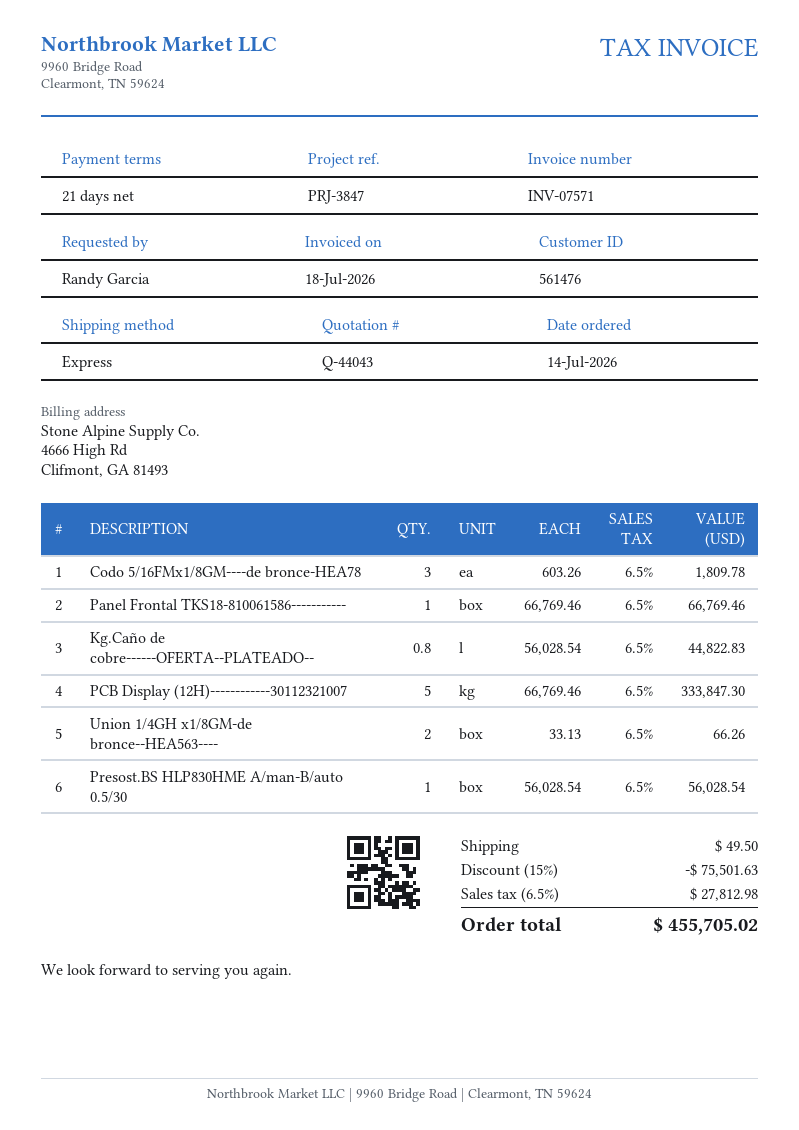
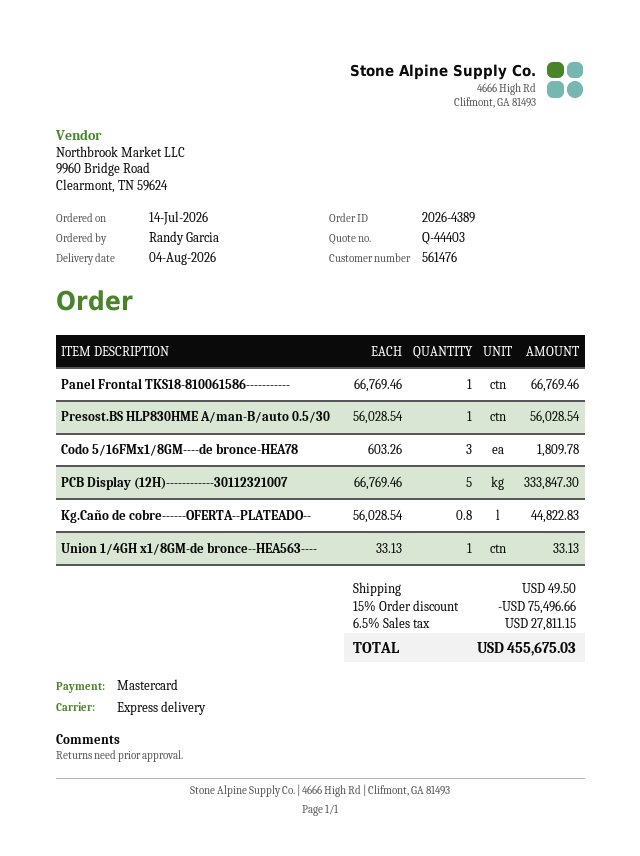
quote number: Q-44043 -> Q-44403
Union 1/4GH x1/8GM-de bronce--HEA563----: 2 x 33.13 = 66.26 -> 1 x 33.13 = 33.13
discount: 15% = 75501.63 -> 15% = 75496.66
tax: 6.5% = 27812.98 -> 6.5% = 27811.15
total: 455705.02 -> 455675.03

